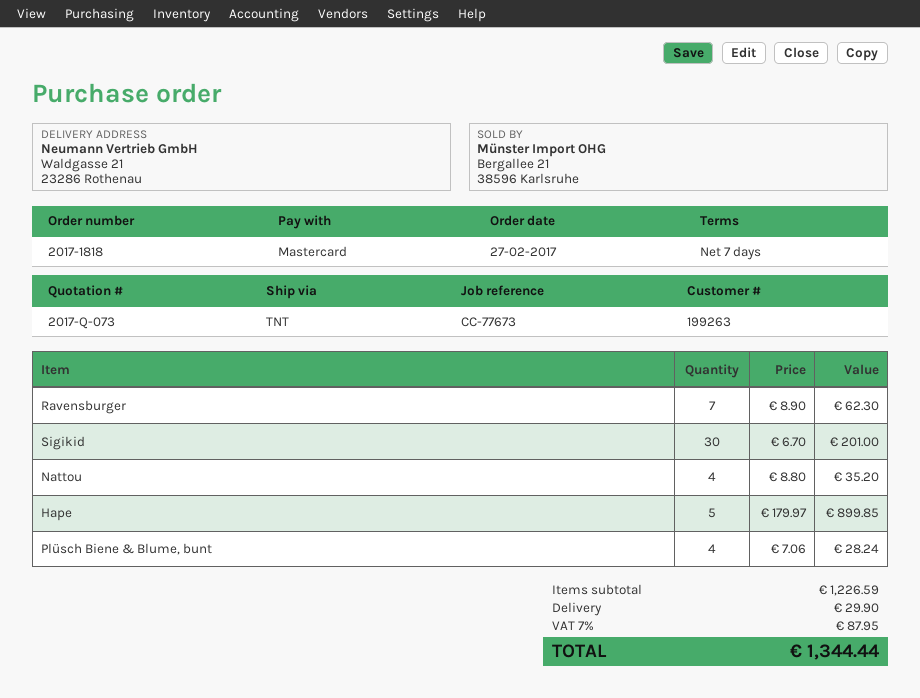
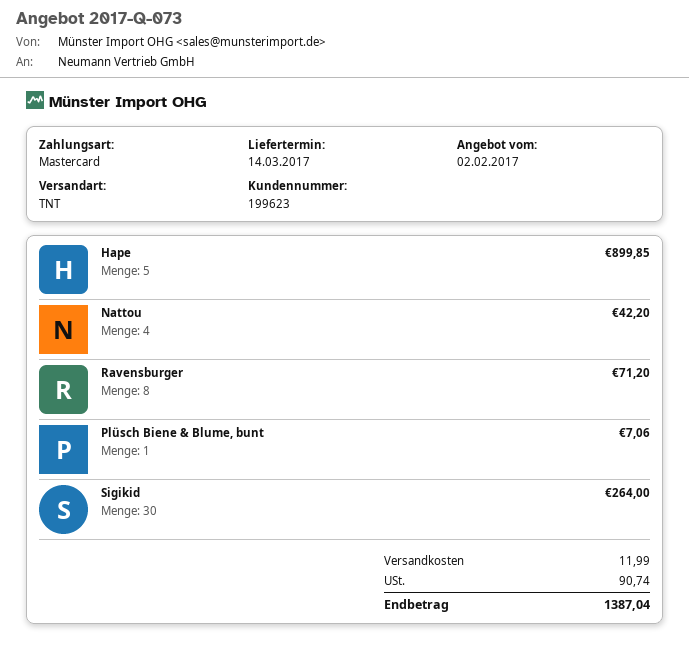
customer number: 199263 -> 199623
Ravensburger: 7 for 62.30 -> 8 for 71.20
Sigikid: 30 for 201.00 -> 30 for 264.00
Nattou: 4 for 35.20 -> 4 for 42.20
Plüsch Biene & Blume, bunt: 4 for 28.24 -> 1 for 7.06
shipping: 29.90 -> 11.99
tax: 87.95 -> 90.74
total: 1344.44 -> 1387.04

